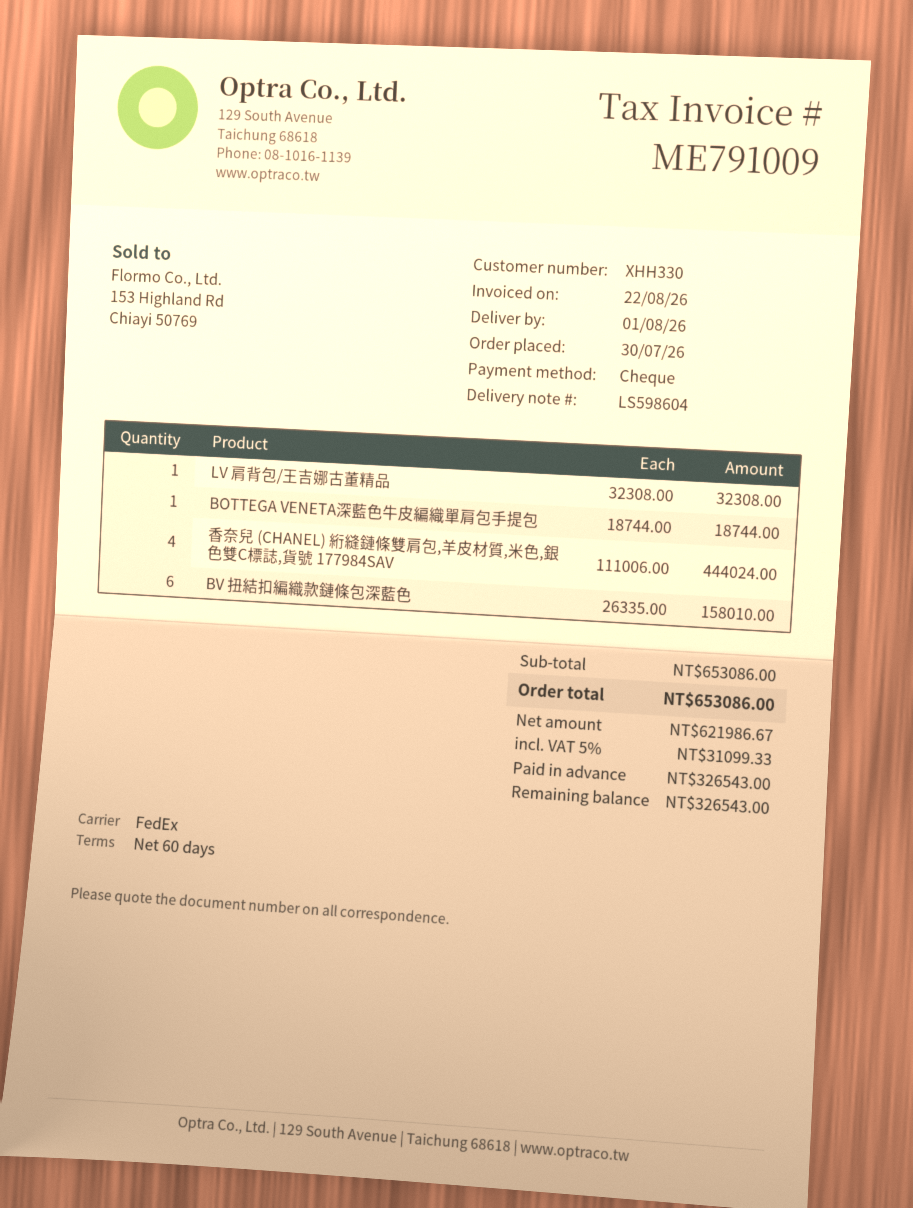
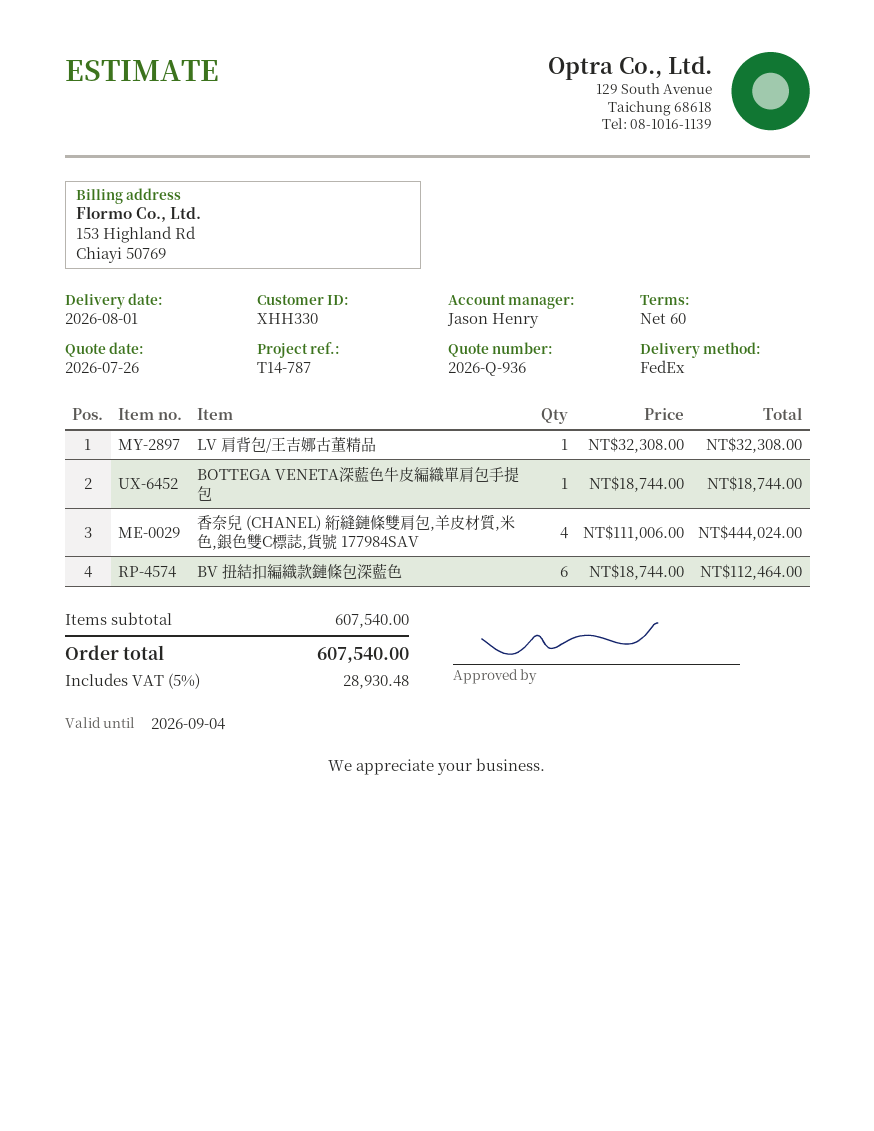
BV 扭結扣編織款鏈條包深藍色: 6 x 26335.00 = 158010.00 -> 6 x 18744.00 = 112464.00
subtotal: 653086.00 -> 607540.00
tax: 5% = 31099.33 -> 5% = 28930.48
total: 653086.00 -> 607540.00

